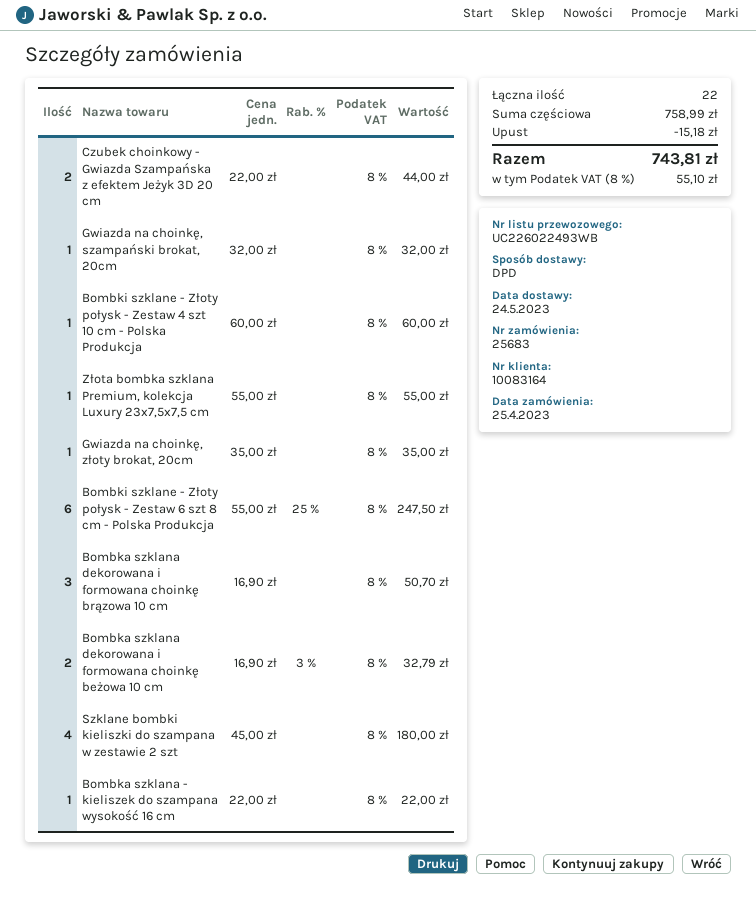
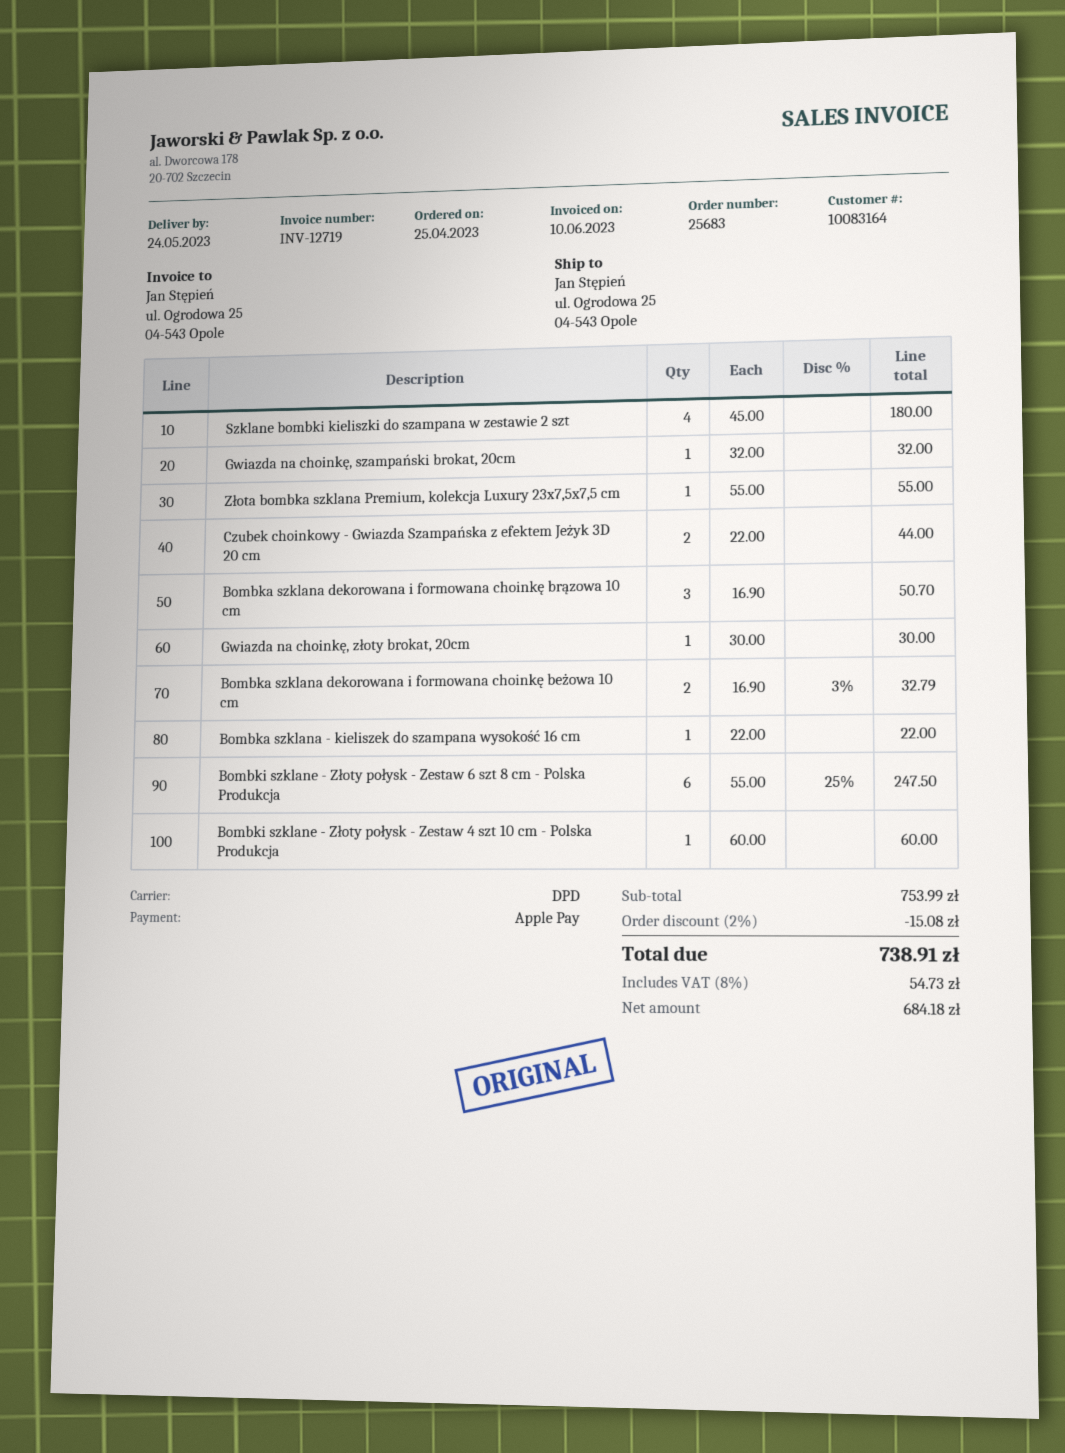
Gwiazda na choinkę, złoty brokat, 20cm: 1 x 35.00 = 35.00 -> 1 x 30.00 = 30.00
subtotal: 758.99 -> 753.99
discount: 15.18 -> 15.08
tax: 8% = 55.10 -> 8% = 54.73
total: 743.81 -> 738.91

